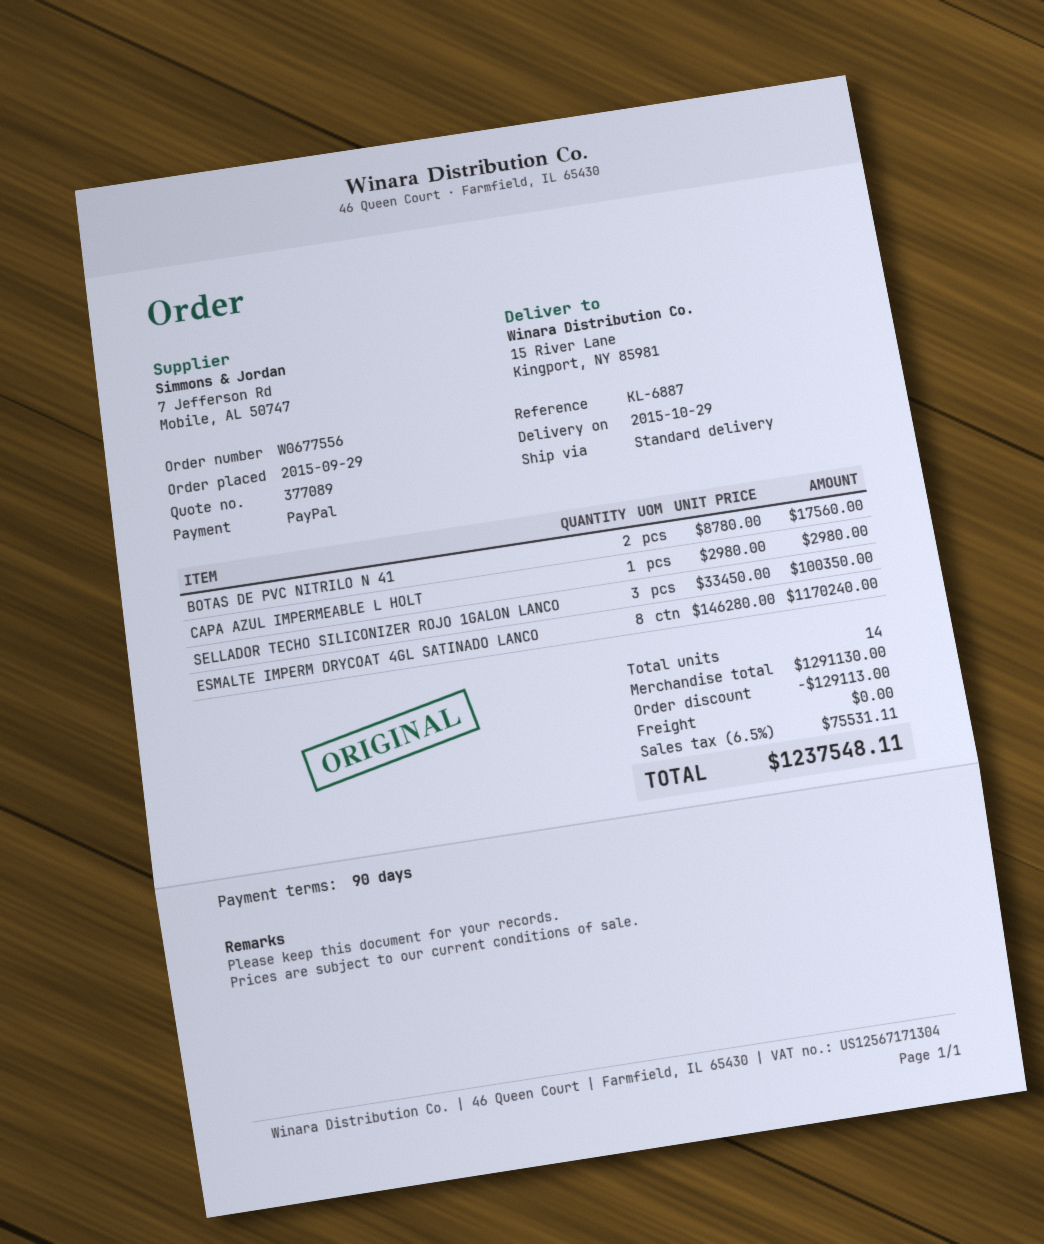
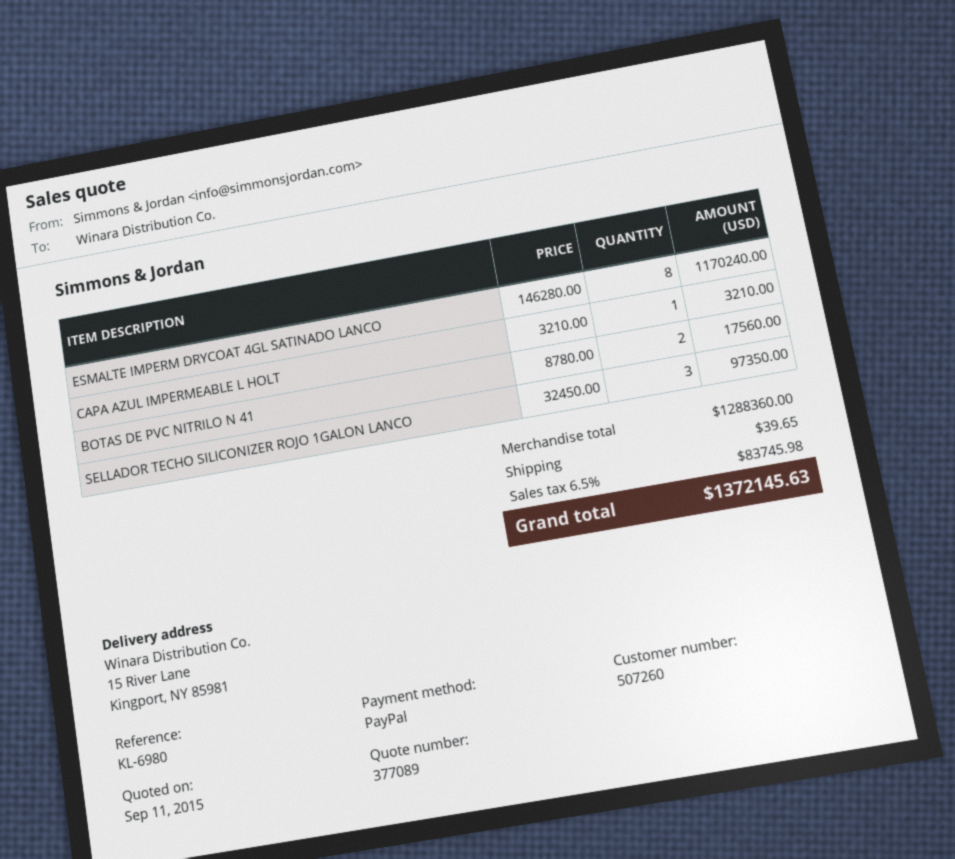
reference: KL-6887 -> KL-6980
CAPA AZUL IMPERMEABLE L HOLT: 1 x 2980.00 = 2980.00 -> 1 x 3210.00 = 3210.00
SELLADOR TECHO SILICONIZER ROJO 1GALON LANCO: 3 x 33450.00 = 100350.00 -> 3 x 32450.00 = 97350.00
subtotal: 1291130.00 -> 1288360.00
discount: 129113.00 -> none
shipping: 0.00 -> 39.65
tax: 6.5% = 75531.11 -> 6.5% = 83745.98
total: 1237548.11 -> 1372145.63

